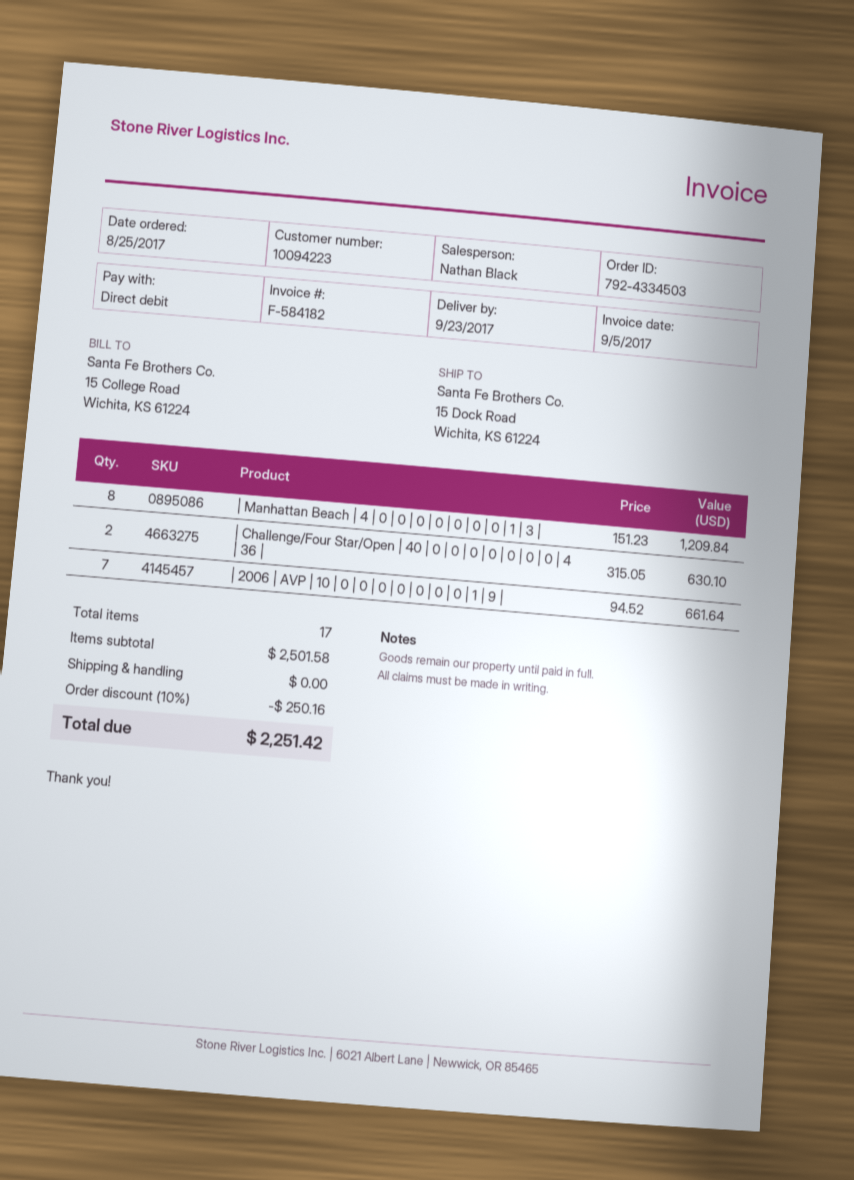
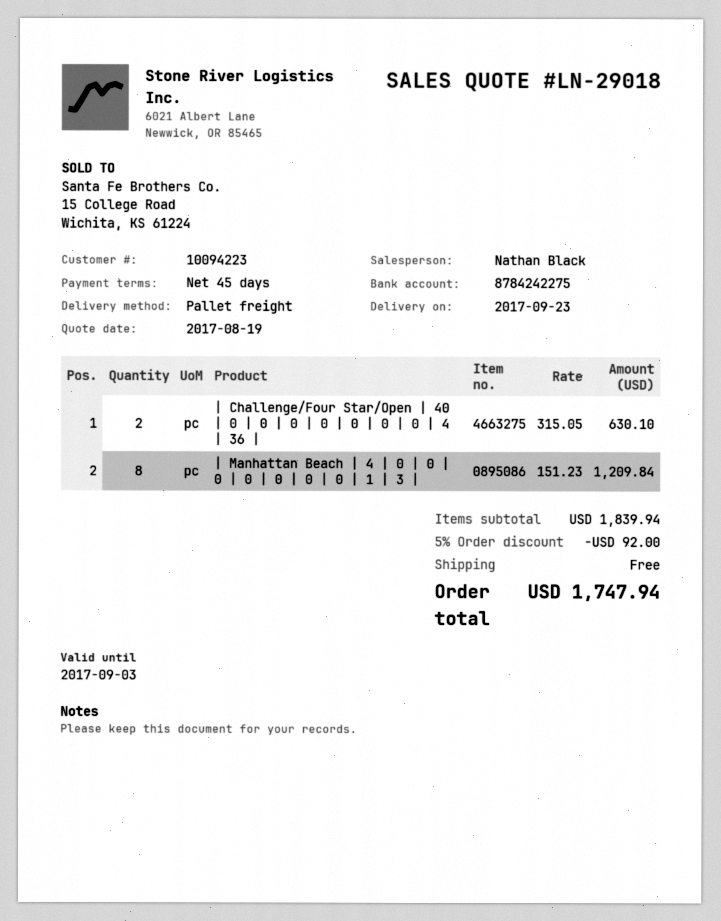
| 2006 | AVP | 10 | 0 | 0 | 0 | 0 | 0 | 0 | 0 | 1 | 9 |: 7 x 94.52 = 661.64 -> none
subtotal: 2501.58 -> 1839.94
discount: 10% = 250.16 -> 5% = 92.00
total: 2251.42 -> 1747.94

